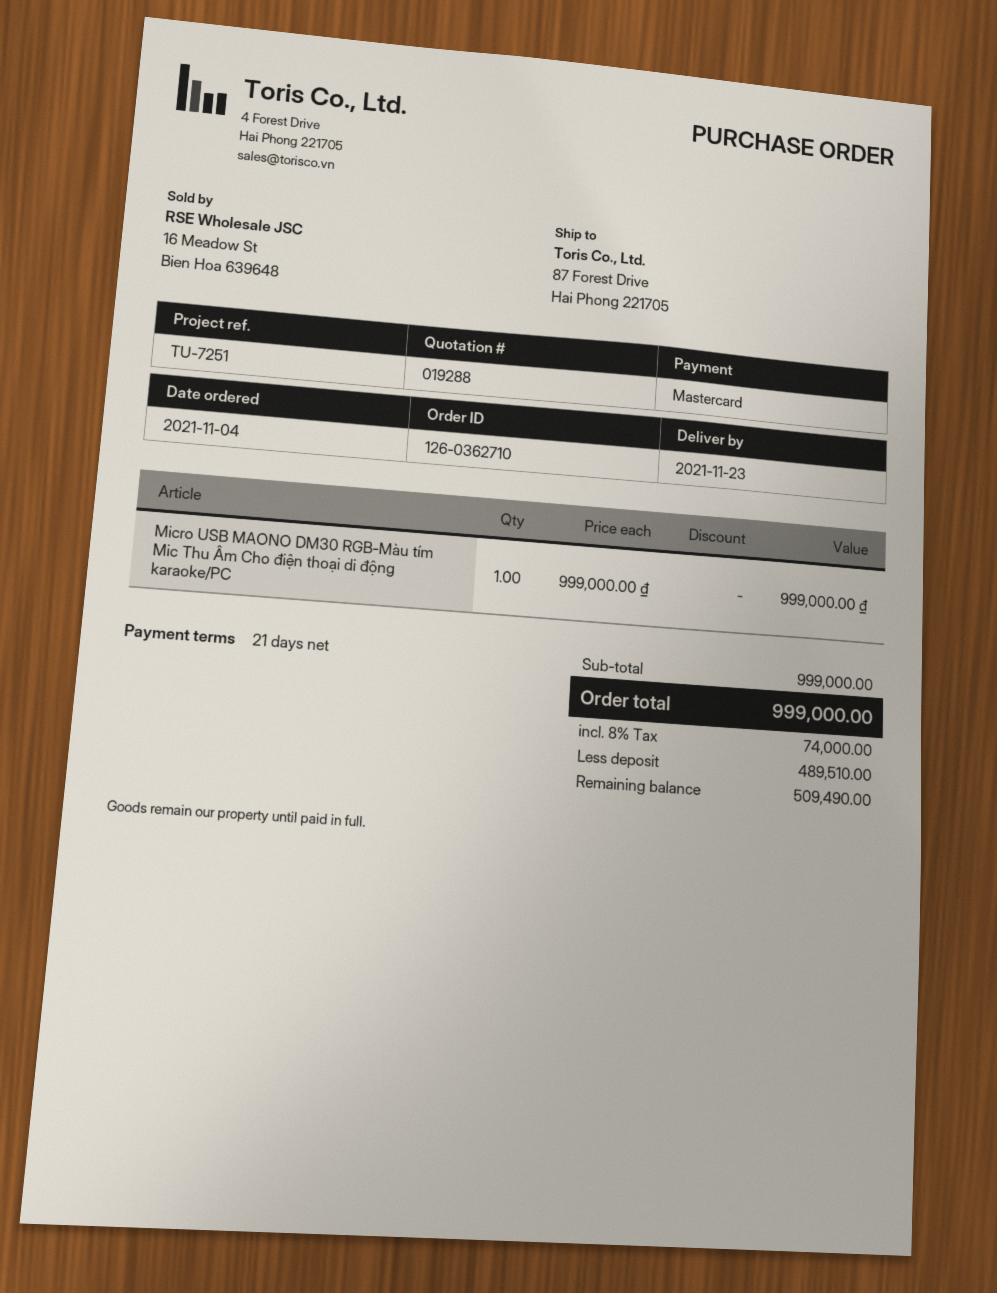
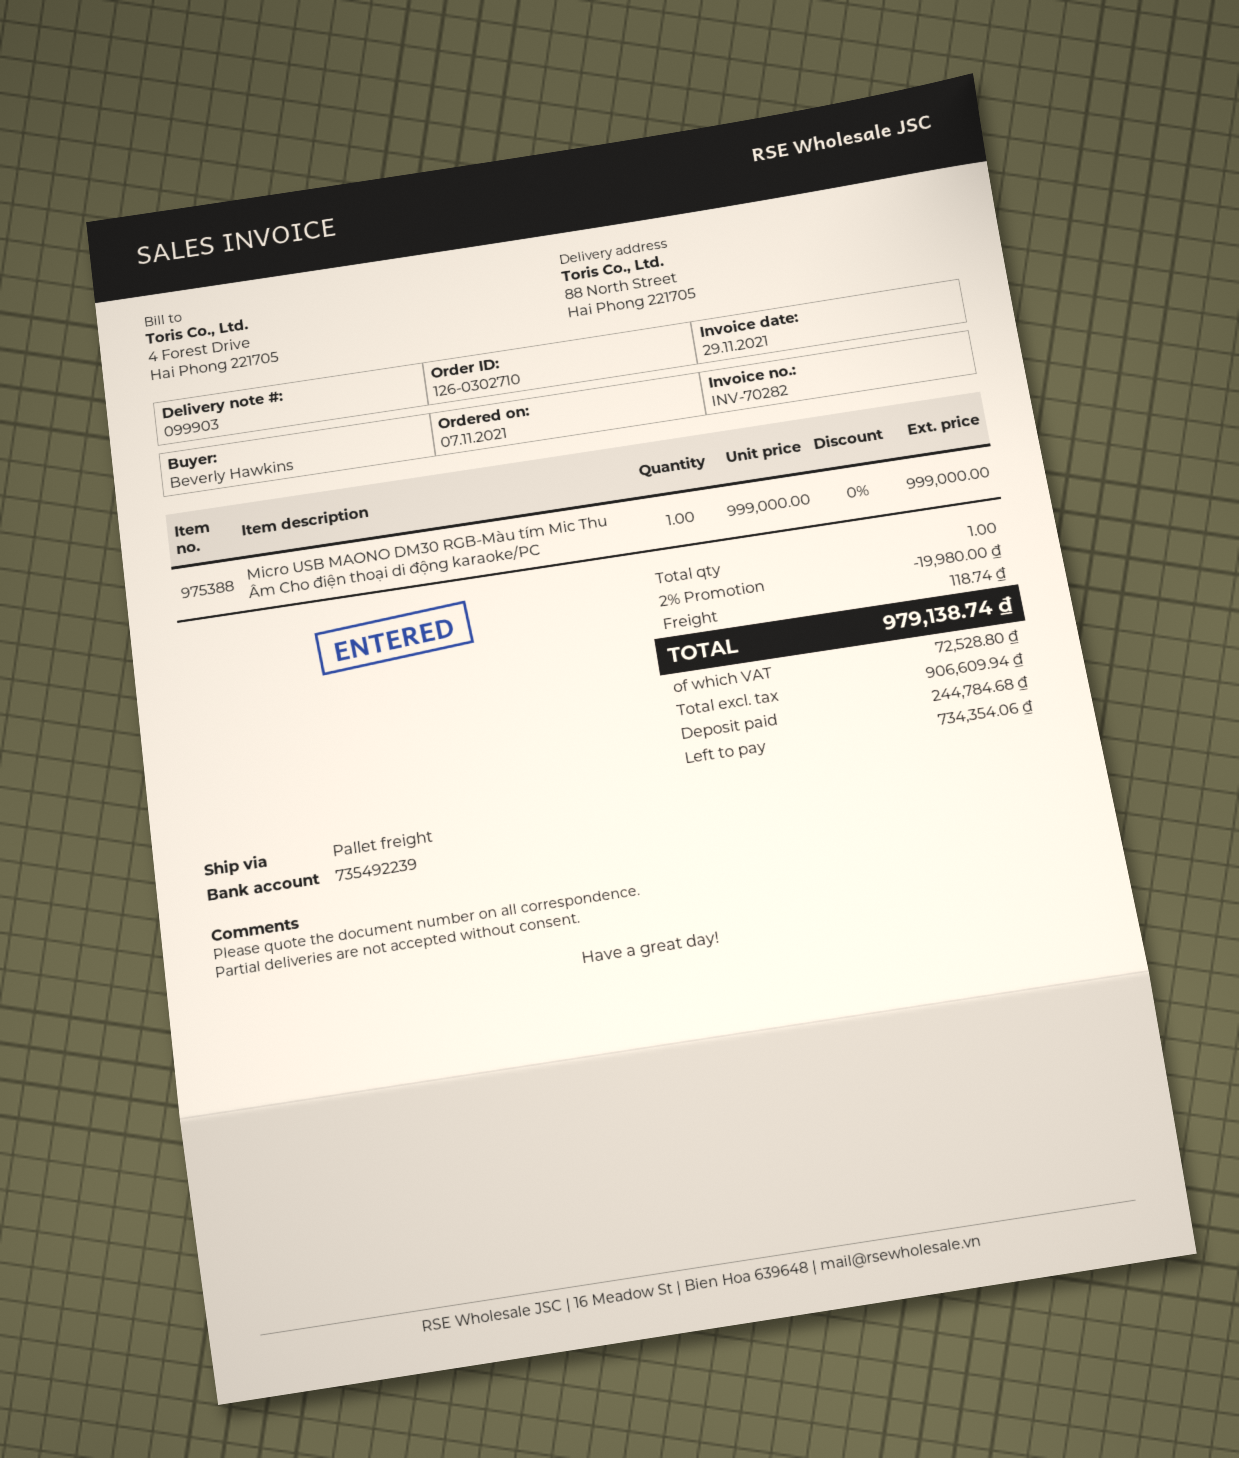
order number: 126-0362710 -> 126-0302710
order date: 2021-11-04 -> 2021-11-07
ship to: 87 Forest Drive, Hai Phong 221705 -> 88 North Street, Hai Phong 221705
discount: none -> 2% = 19980.00
shipping: none -> 118.74
tax: 74000.00 -> 72528.80
total: 999000.00 -> 979138.74
deposit: 489510.00 -> 244784.68
balance: 509490.00 -> 734354.06

